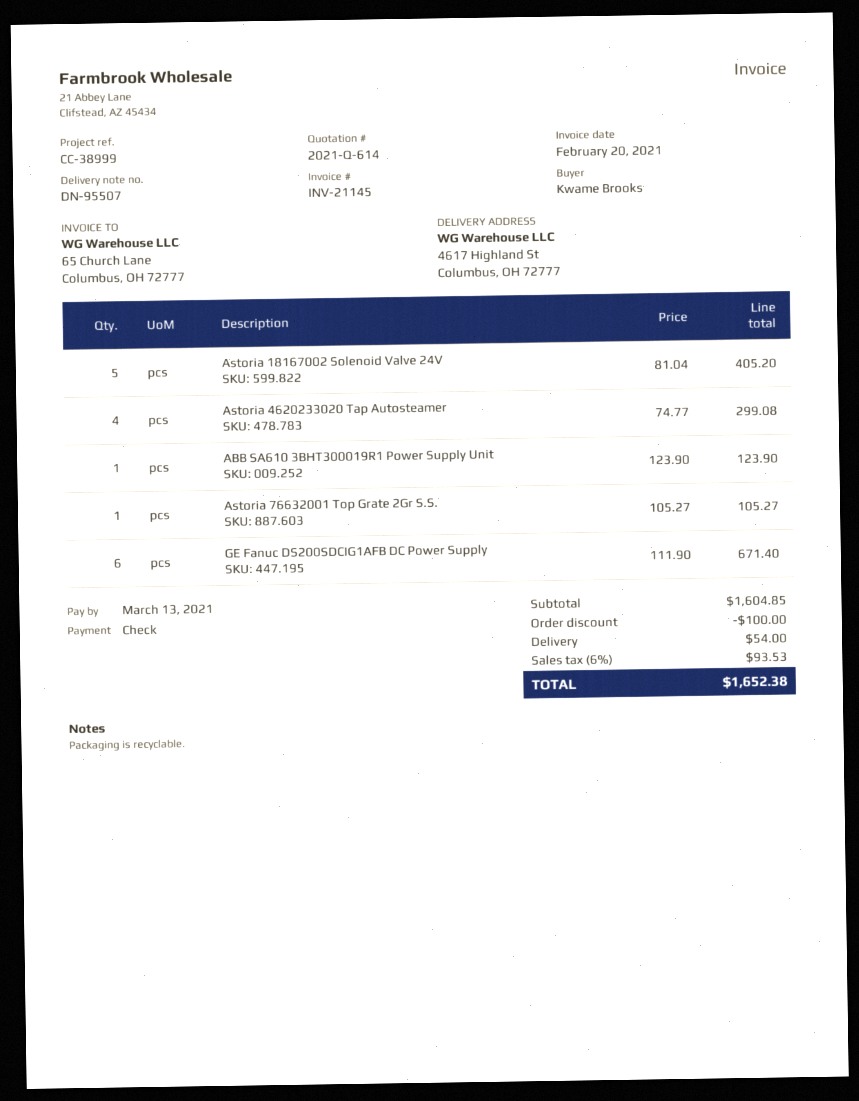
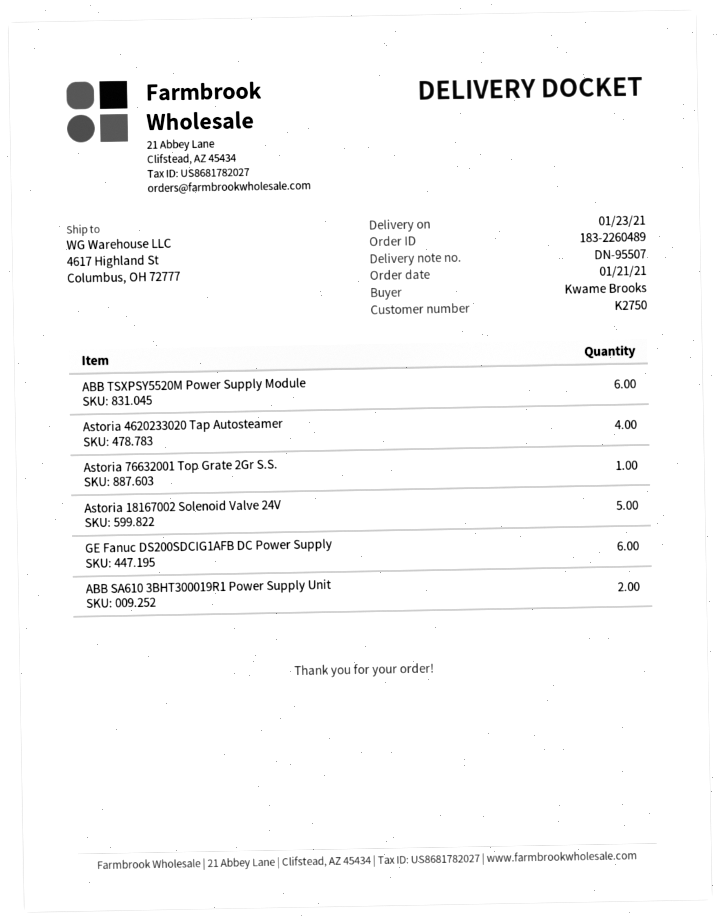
ABB SA610 3BHT300019R1 Power Supply Unit: 1 -> 2
ABB TSXPSY5520M Power Supply Module: none -> 6

